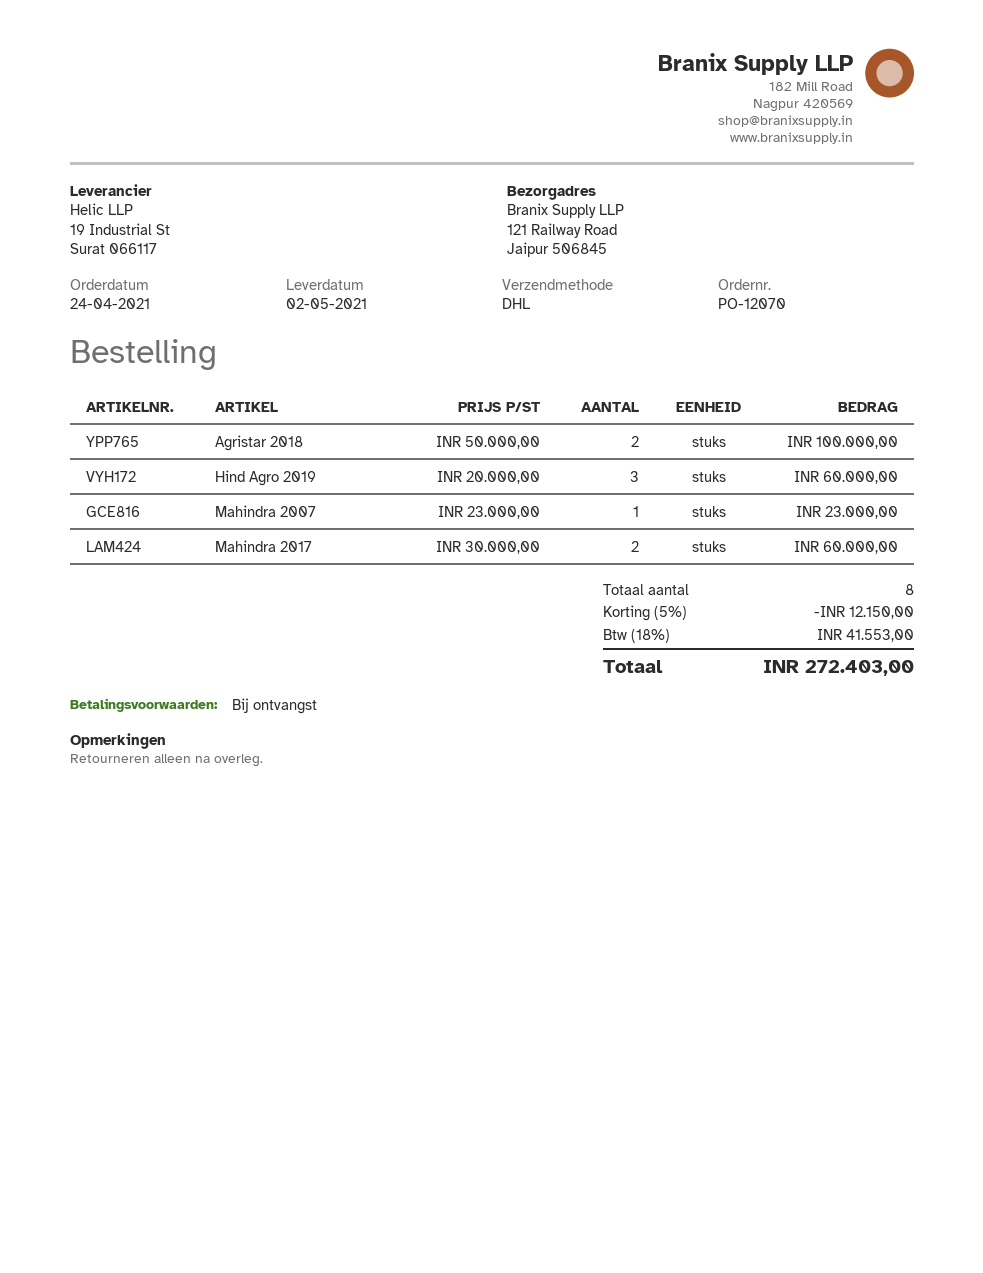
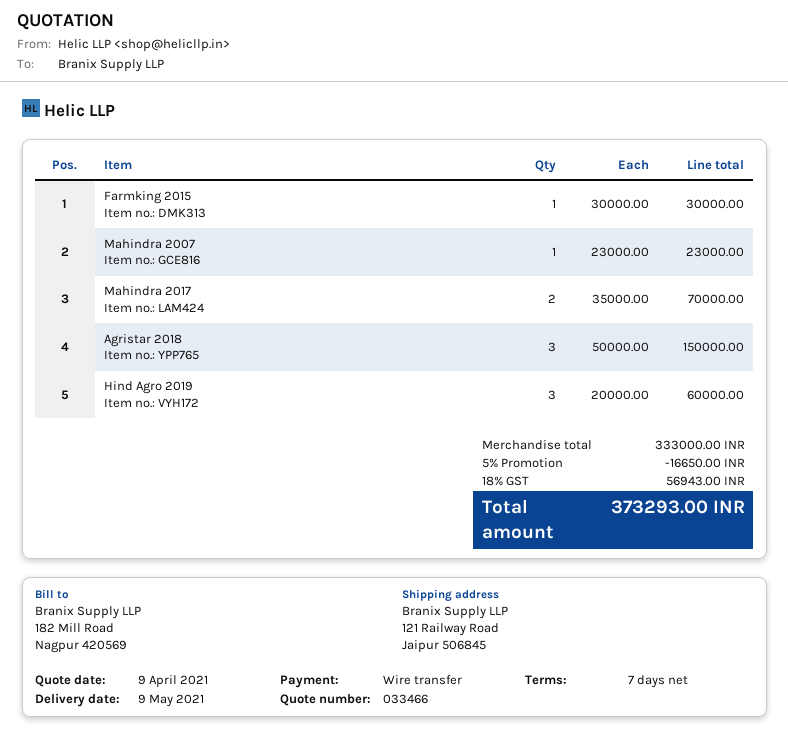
delivery date: 2021-05-02 -> 2021-05-09
payment terms: on receipt -> 7 days
Agristar 2018: 2 x 50000.00 = 100000.00 -> 3 x 50000.00 = 150000.00
Mahindra 2017: 2 x 30000.00 = 60000.00 -> 2 x 35000.00 = 70000.00
Farmking 2015: none -> 1 x 30000.00 = 30000.00
discount: 5% = 12150.00 -> 5% = 16650.00
tax: 18% = 41553.00 -> 18% = 56943.00
total: 272403.00 -> 373293.00

